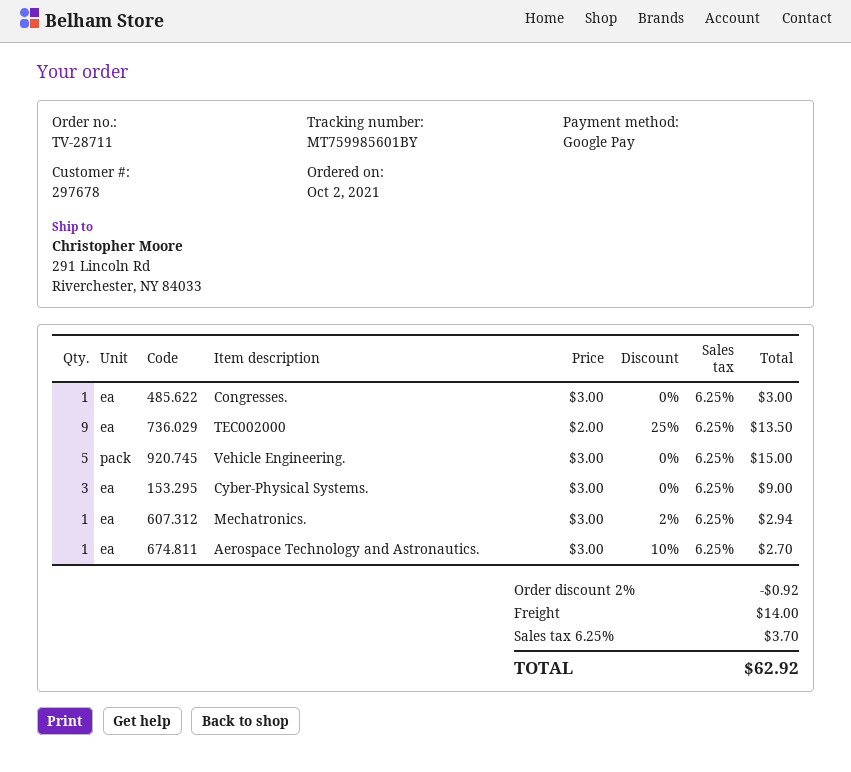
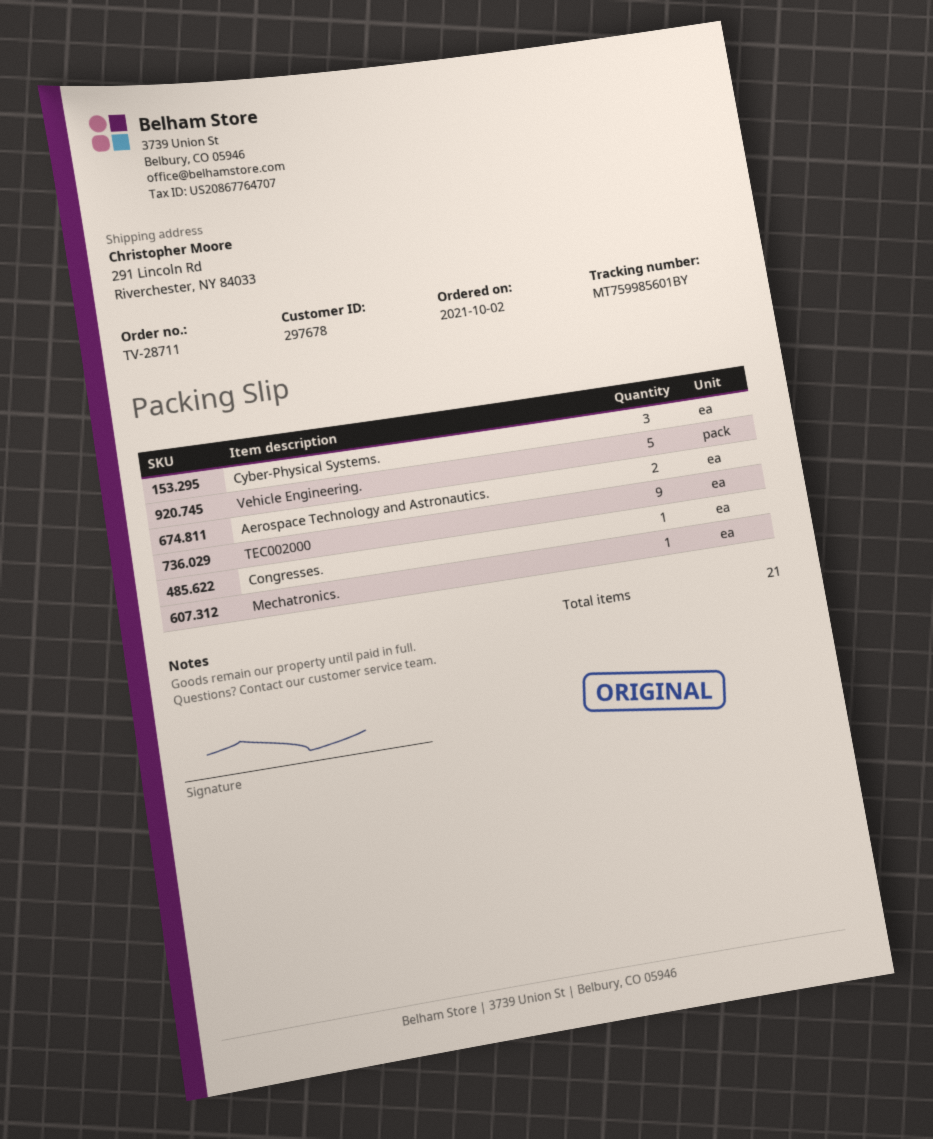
Aerospace Technology and Astronautics.: 1 -> 2

